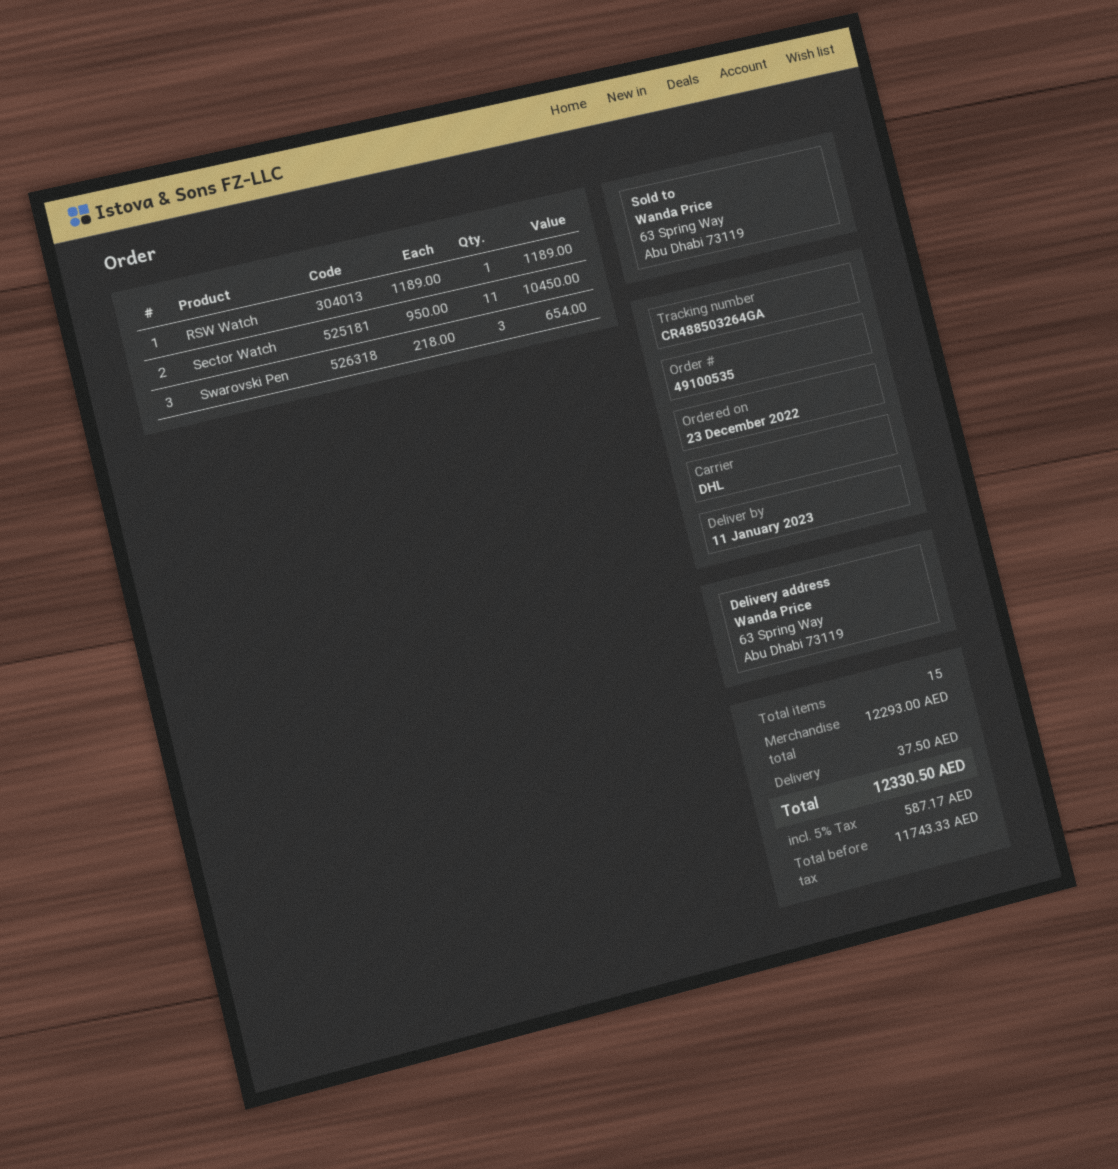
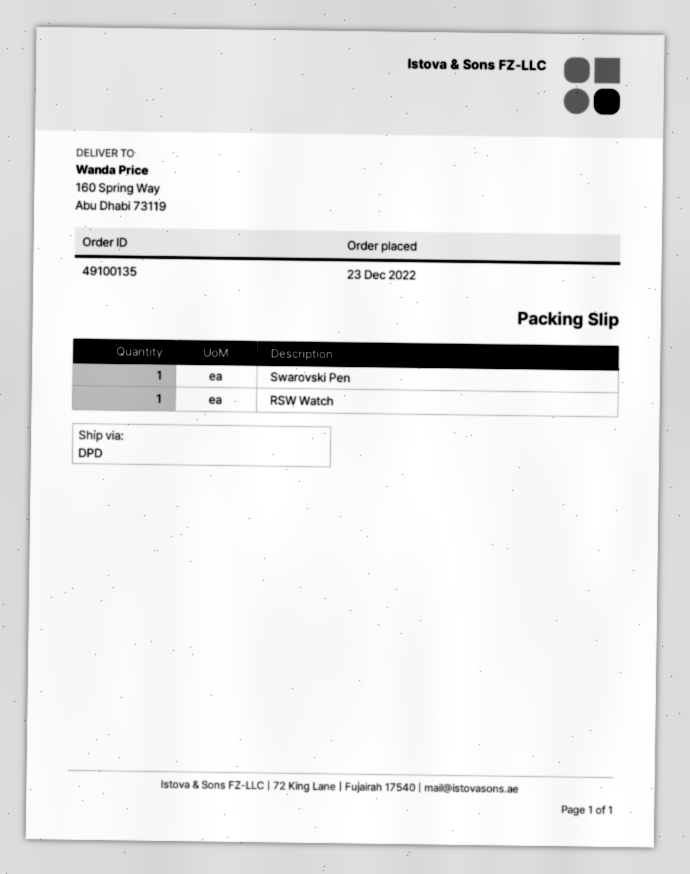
order number: 49100535 -> 49100135
shipping method: DHL -> DPD
ship to: 63 Spring Way, Abu Dhabi 73119 -> 160 Spring Way, Abu Dhabi 73119
Sector Watch: 11 -> none
Swarovski Pen: 3 -> 1

